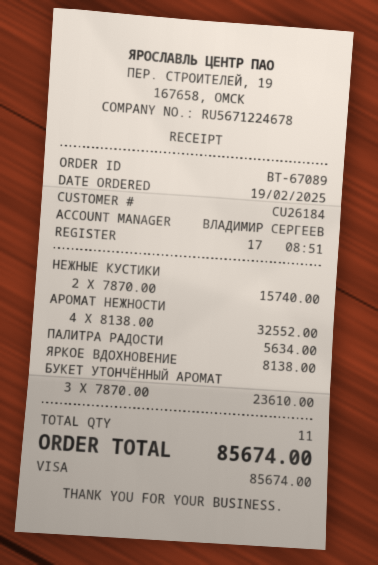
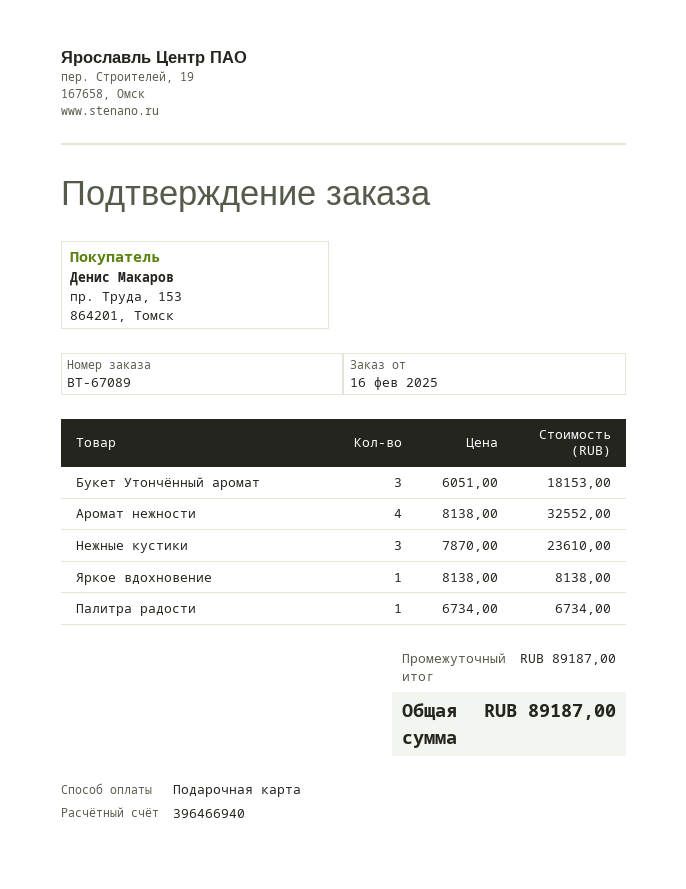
order date: 2025-02-19 -> 2025-02-16
payment method: Visa -> gift card
НЕЖНЫЕ КУСТИКИ: 2 x 7870.00 = 15740.00 -> 3 x 7870.00 = 23610.00
ПАЛИТРА РАДОСТИ: 1 x 5634.00 = 5634.00 -> 1 x 6734.00 = 6734.00
БУКЕТ УТОНЧЁННЫЙ АРОМАТ: 3 x 7870.00 = 23610.00 -> 3 x 6051.00 = 18153.00
total: 85674.00 -> 89187.00

